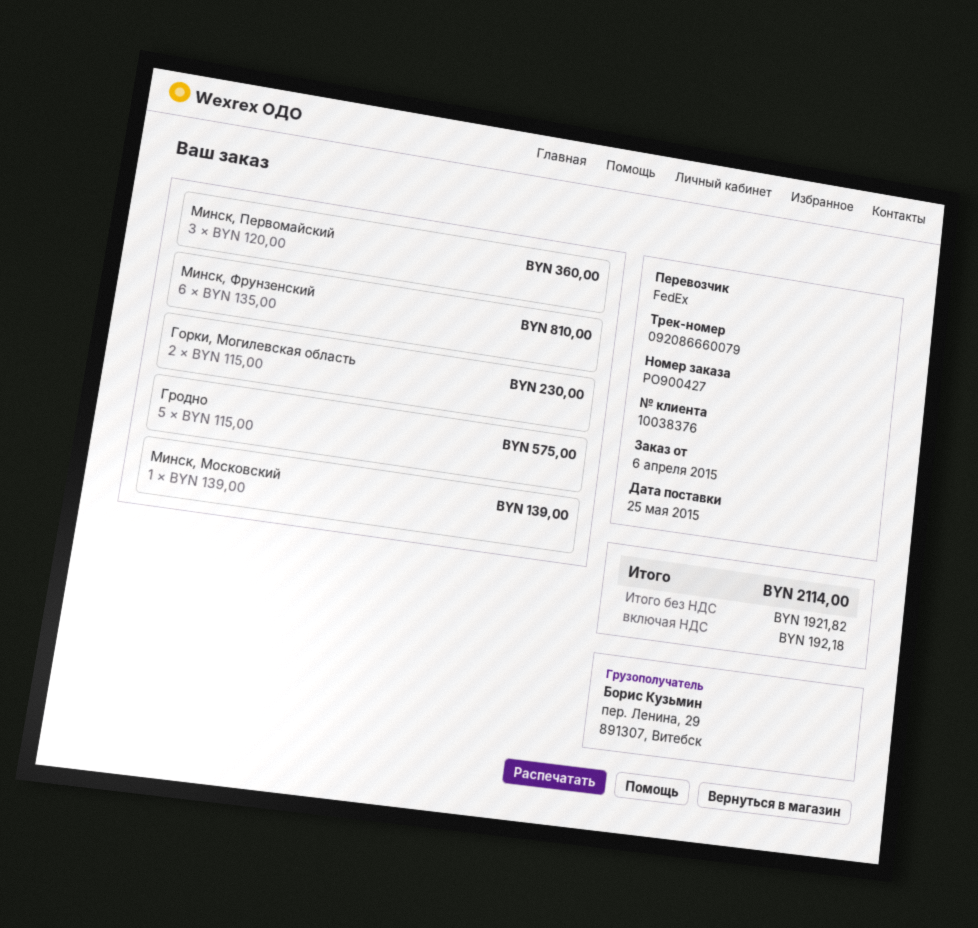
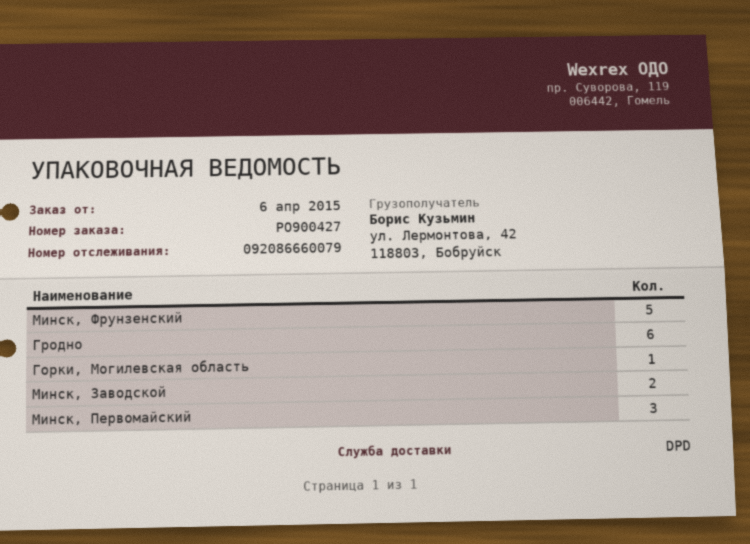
shipping method: FedEx -> DPD
ship to: пер. Ленина, 29, 891307, Витебск -> ул. Лермонтова, 42, 118803, Бобруйск
Минск, Фрунзенский: 6 -> 5
Горки, Могилевская область: 2 -> 1
Гродно: 5 -> 6
Минск, Московский: 1 -> none
Минск, Заводской: none -> 2

